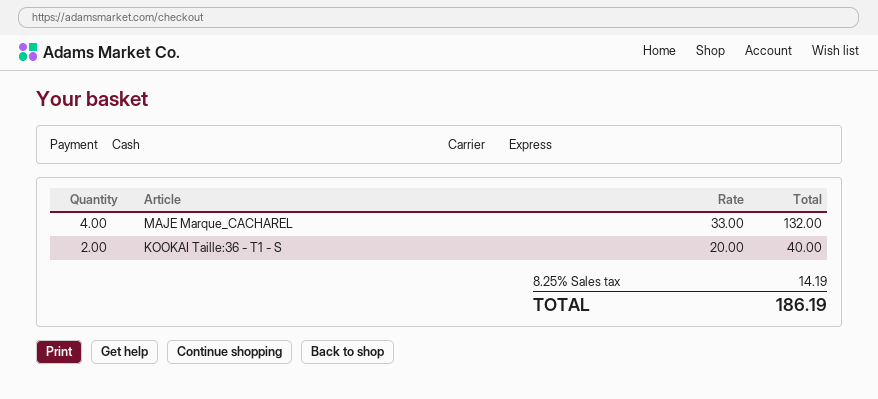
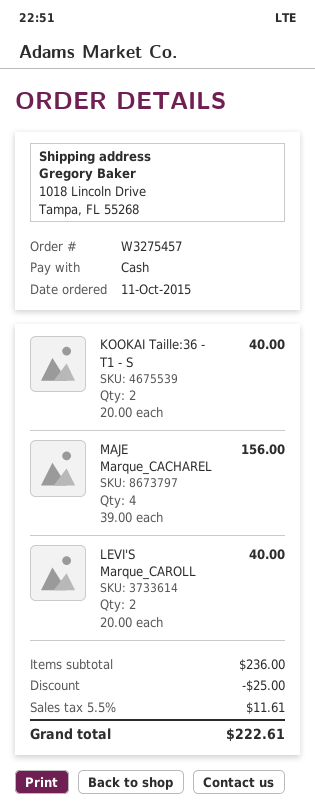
MAJE Marque_CACHAREL: 4 x 33.00 = 132.00 -> 4 x 39.00 = 156.00
LEVI'S Marque_CAROLL: none -> 2 x 20.00 = 40.00
discount: none -> 25.00
tax: 8.25% = 14.19 -> 5.5% = 11.61
total: 186.19 -> 222.61

